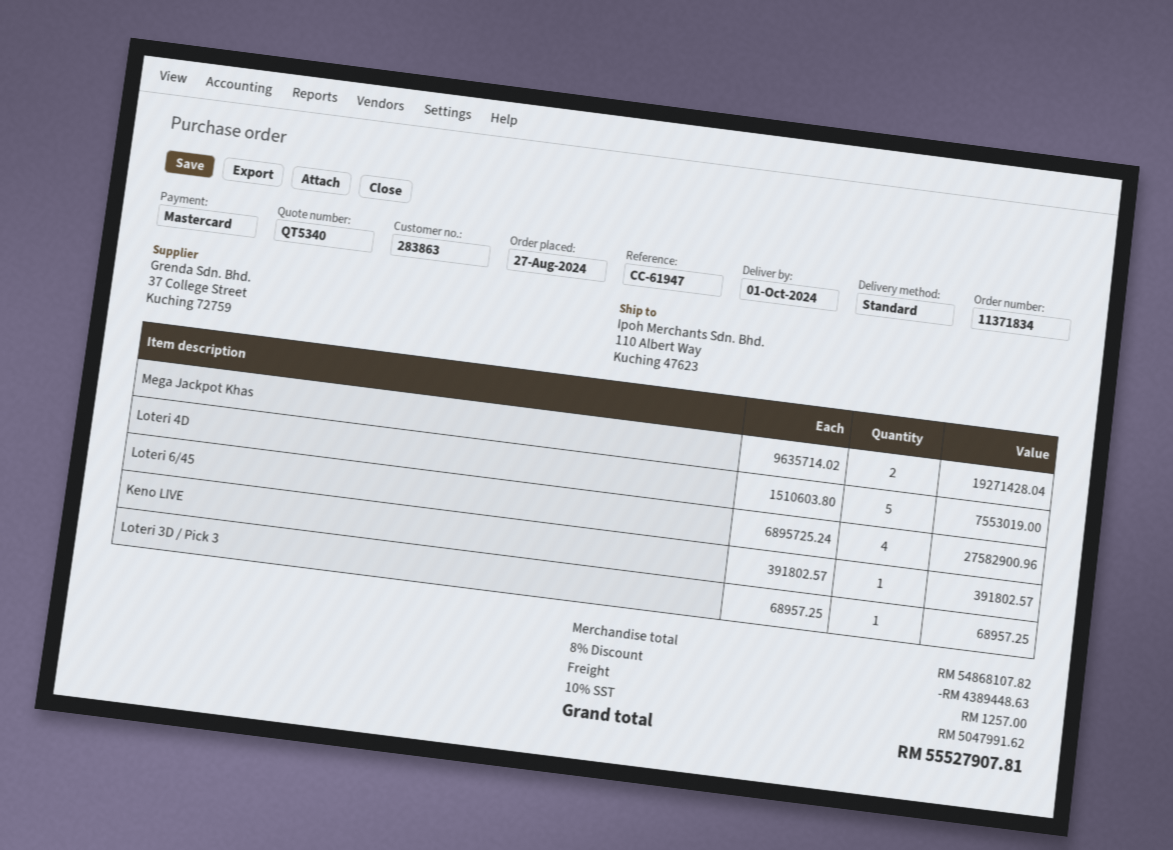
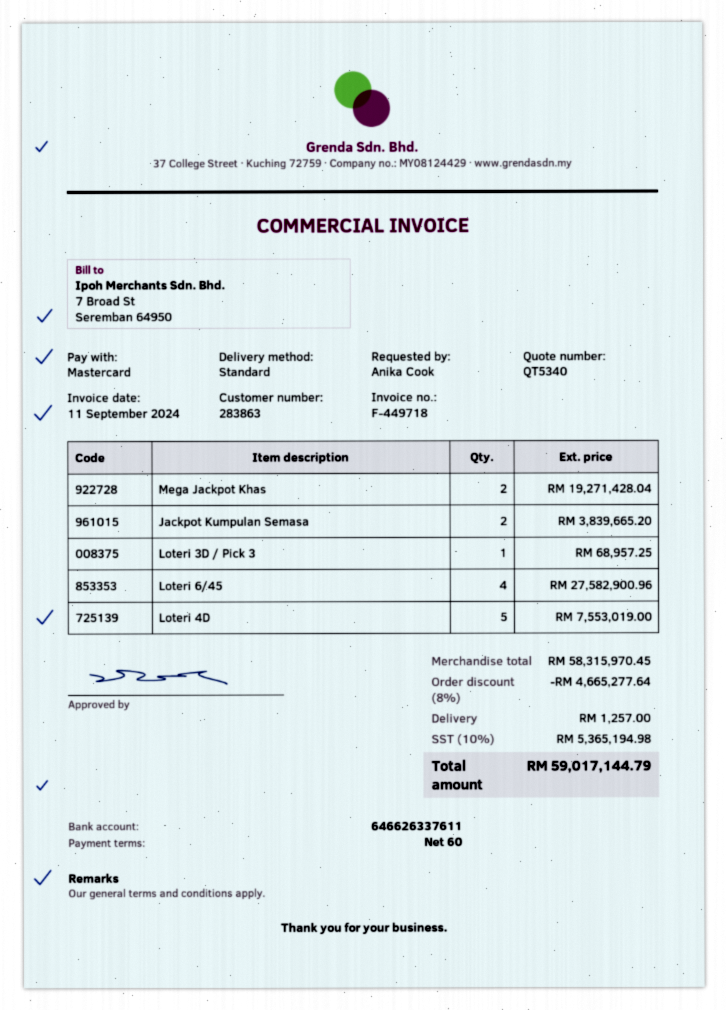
Keno LIVE: 1 for 391802.57 -> none
Jackpot Kumpulan Semasa: none -> 2 for 3839665.20
subtotal: 54868107.82 -> 58315970.45
discount: 8% = 4389448.63 -> 8% = 4665277.64
tax: 10% = 5047991.62 -> 10% = 5365194.98
total: 55527907.81 -> 59017144.79

